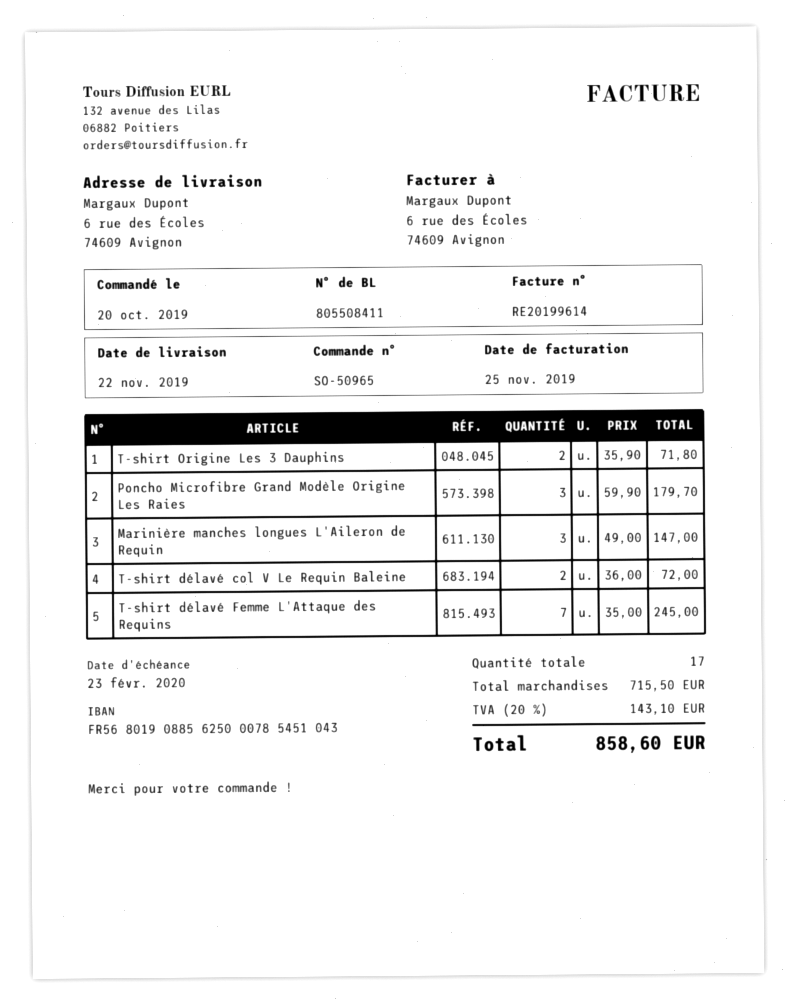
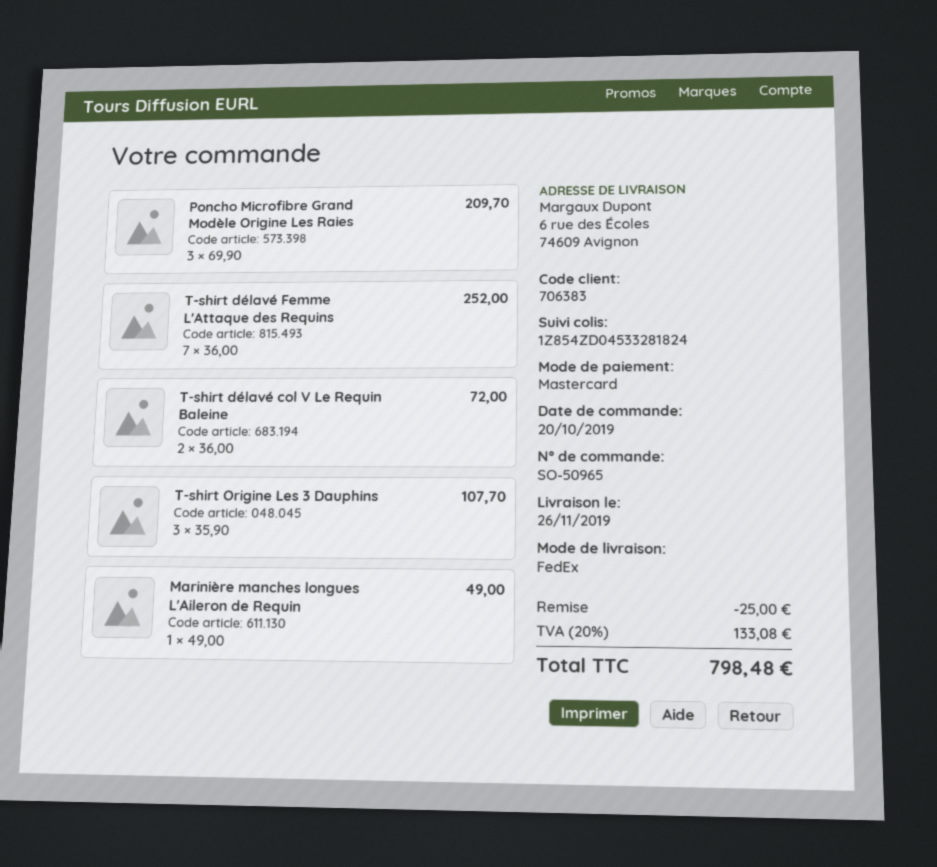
delivery date: 2019-11-22 -> 2019-11-26
T-shirt Origine Les 3 Dauphins: 2 x 35.90 = 71.80 -> 3 x 35.90 = 107.70
Poncho Microfibre Grand Modèle Origine Les Raies: 3 x 59.90 = 179.70 -> 3 x 69.90 = 209.70
Marinière manches longues L'Aileron de Requin: 3 x 49.00 = 147.00 -> 1 x 49.00 = 49.00
T-shirt délavé Femme L'Attaque des Requins: 7 x 35.00 = 245.00 -> 7 x 36.00 = 252.00
discount: none -> 25.00
tax: 20% = 143.10 -> 20% = 133.08
total: 858.60 -> 798.48

